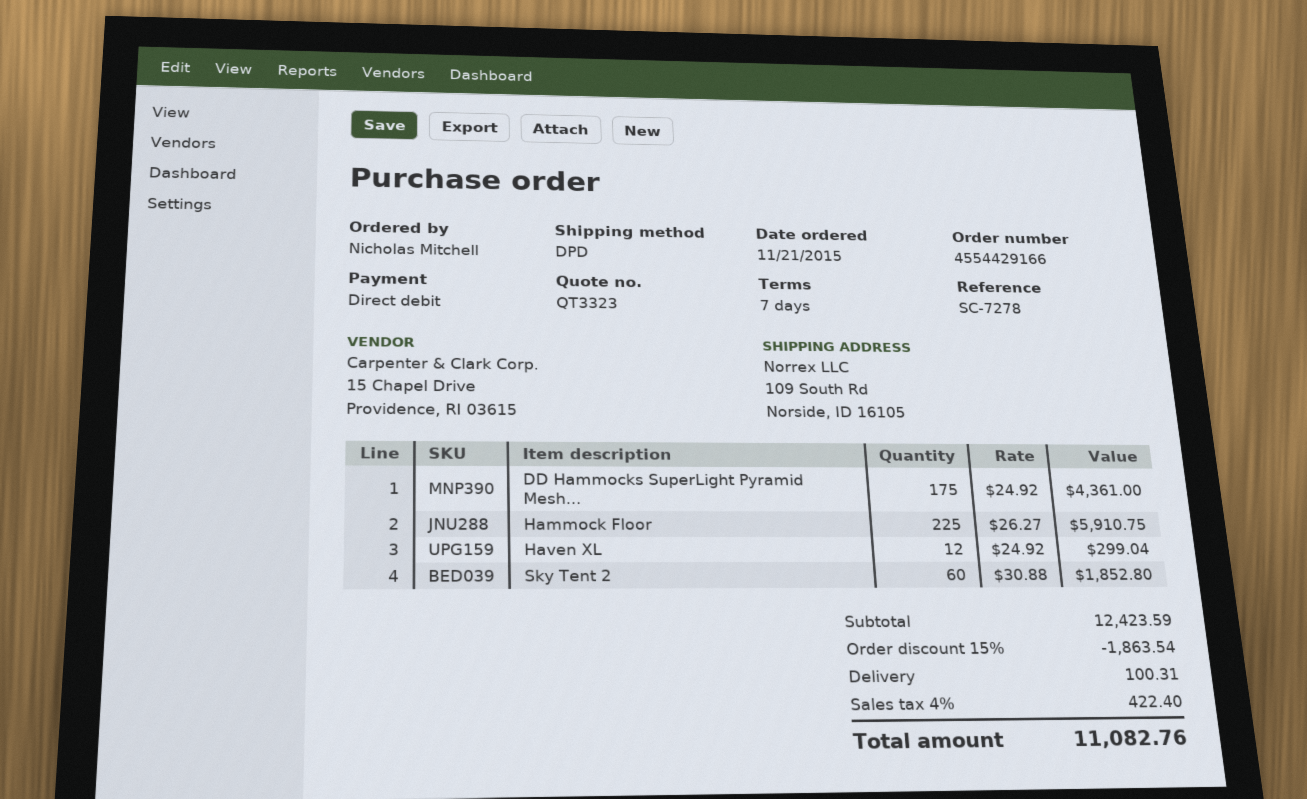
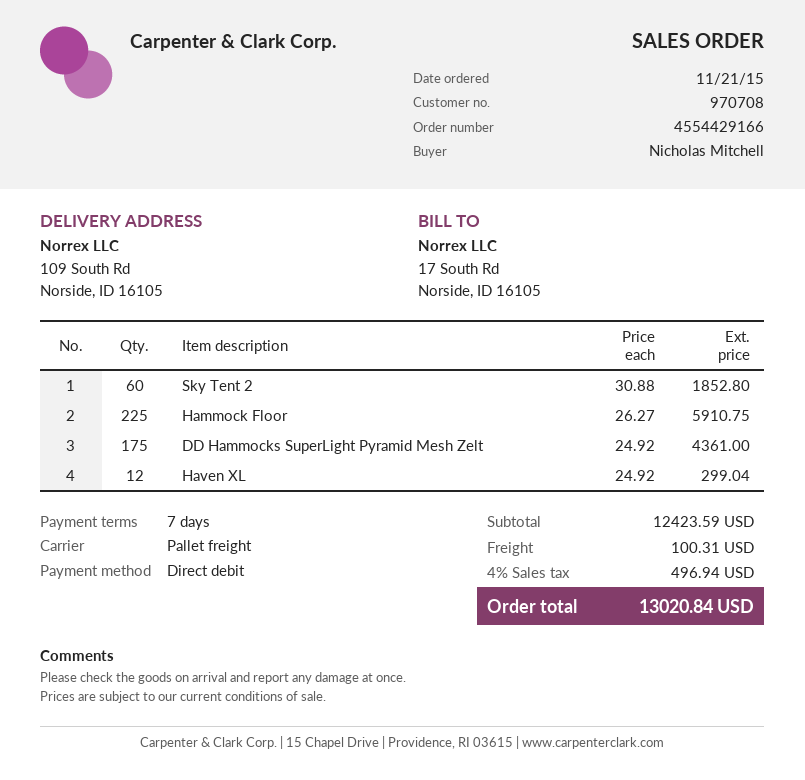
shipping method: DPD -> pallet freight
discount: 15% = 1863.54 -> none
tax: 4% = 422.40 -> 4% = 496.94
total: 11082.76 -> 13020.84

